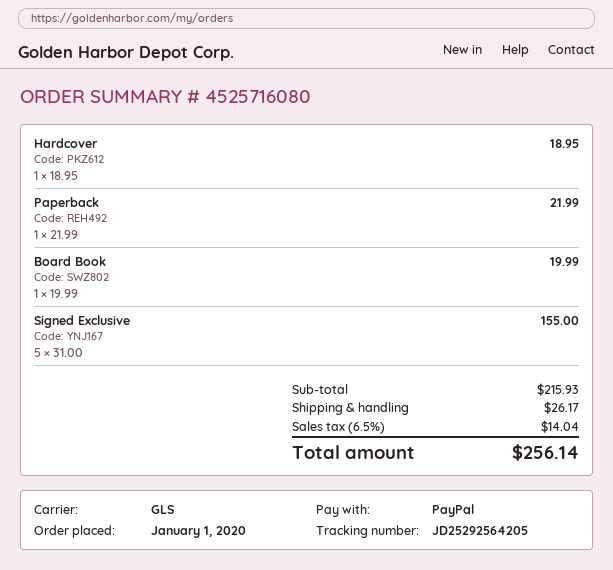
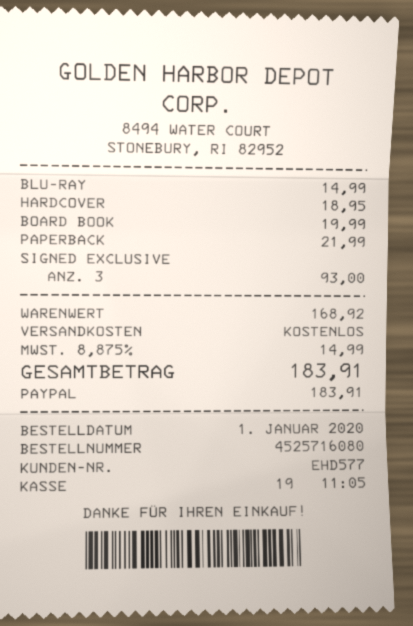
Signed Exclusive: 5 for 155.00 -> 3 for 93.00
BLU-RAY: none -> 1 for 14.99
subtotal: 215.93 -> 168.92
shipping: 26.17 -> 0.00
tax: 6.5% = 14.04 -> 8.875% = 14.99
total: 256.14 -> 183.91

